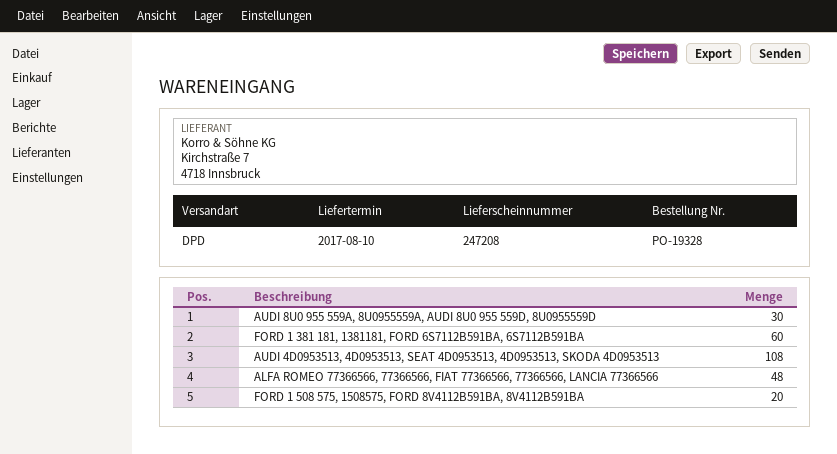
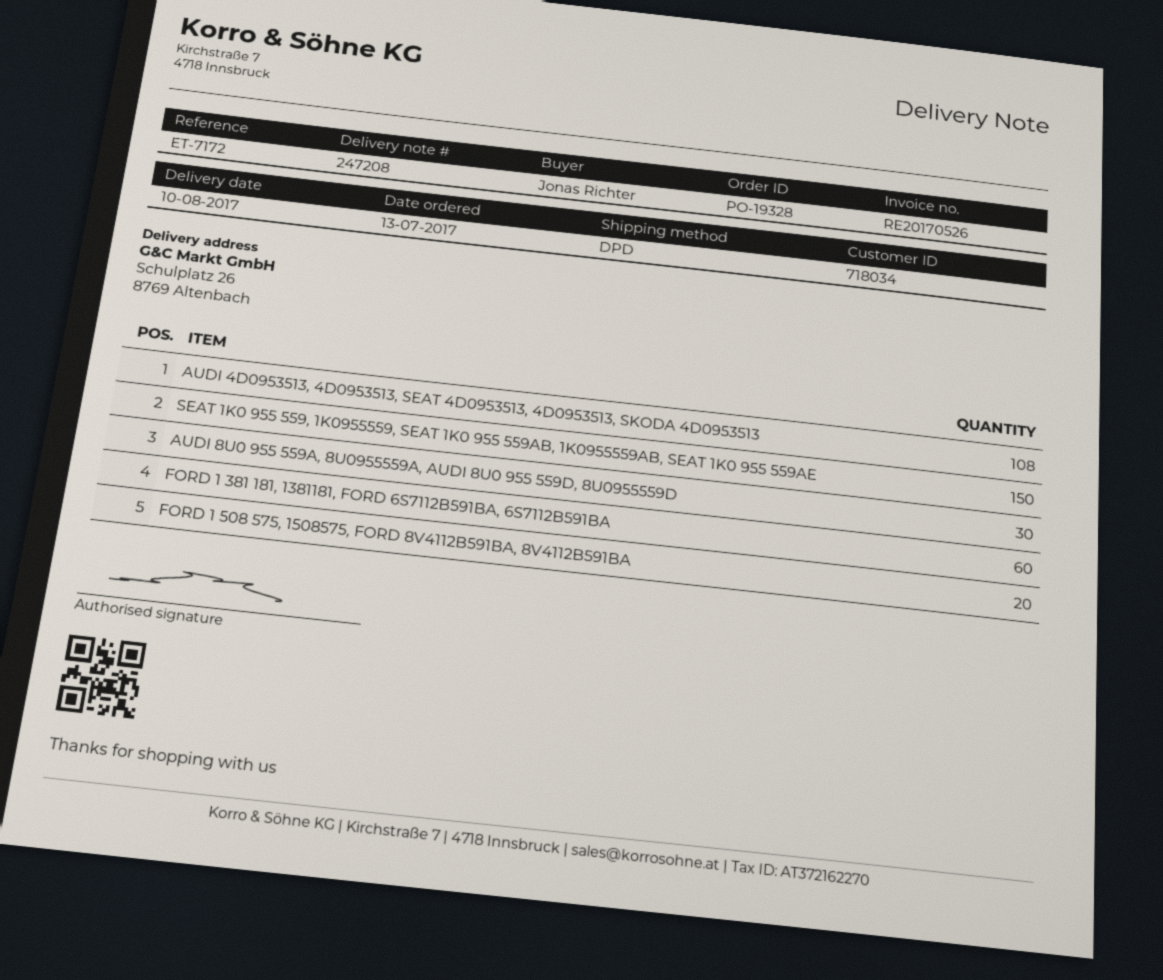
ALFA ROMEO 77366566, 77366566, FIAT 77366566, 77366566, LANCIA 77366566: 48 -> none
SEAT 1K0 955 559, 1K0955559, SEAT 1K0 955 559AB, 1K0955559AB, SEAT 1K0 955 559AE: none -> 150

